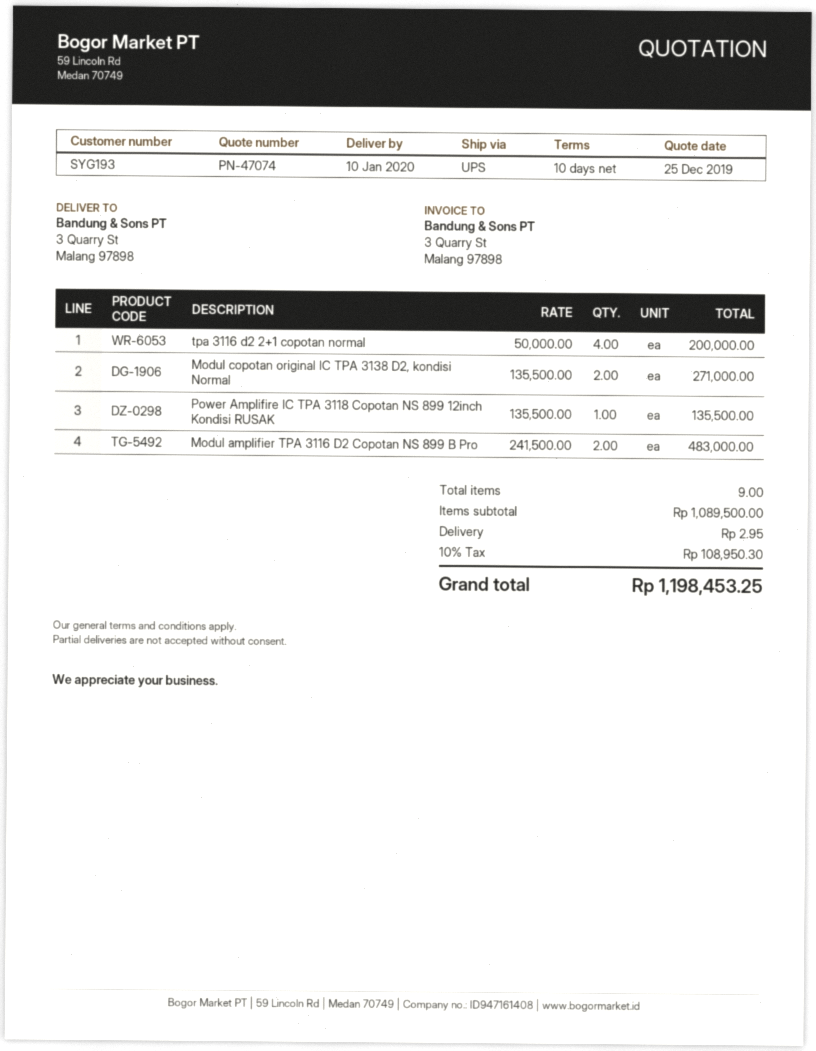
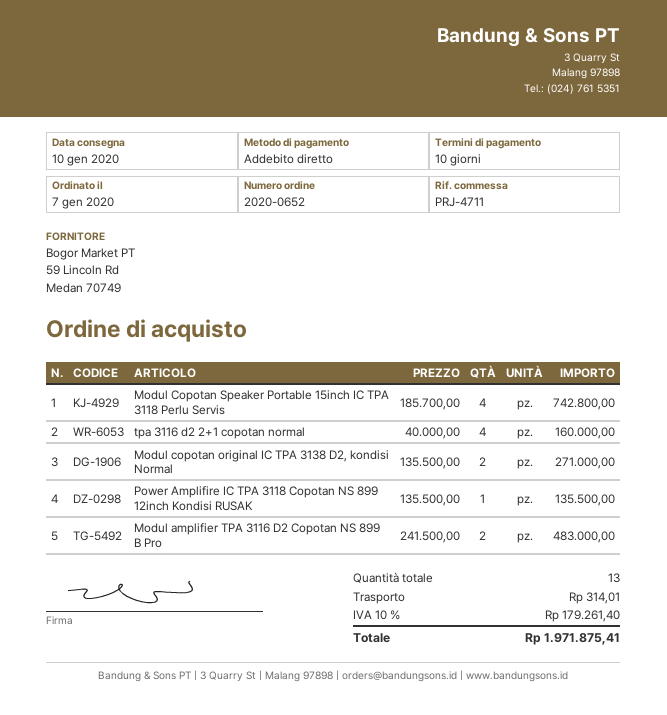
tpa 3116 d2 2+1 copotan normal: 4 x 50000.00 = 200000.00 -> 4 x 40000.00 = 160000.00
Modul Copotan Speaker Portable 15inch IC TPA 3118 Perlu Servis: none -> 4 x 185700.00 = 742800.00
total quantity: 9 -> 13
shipping: 2.95 -> 314.01
tax: 10% = 108950.30 -> 10% = 179261.40
total: 1198453.25 -> 1971875.41

